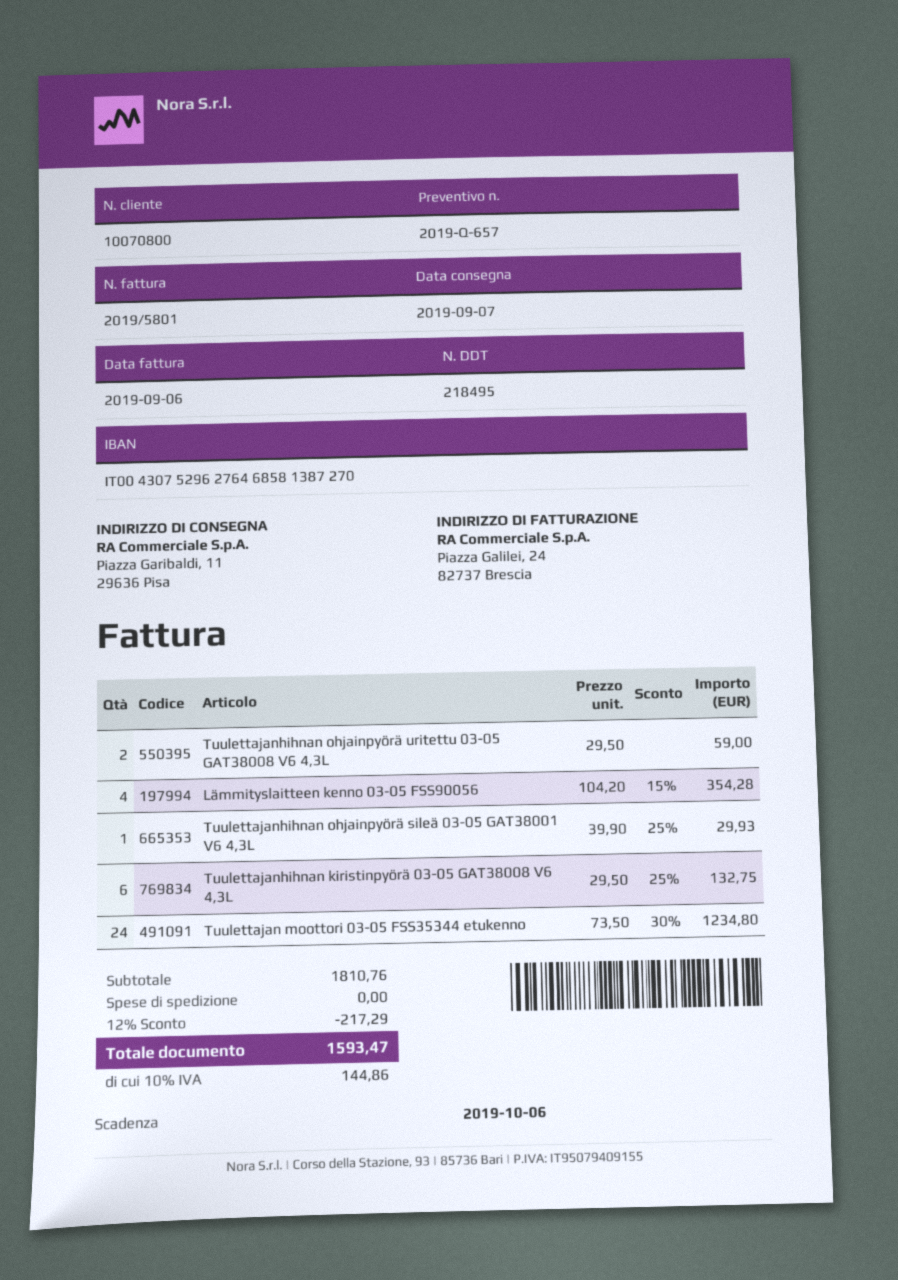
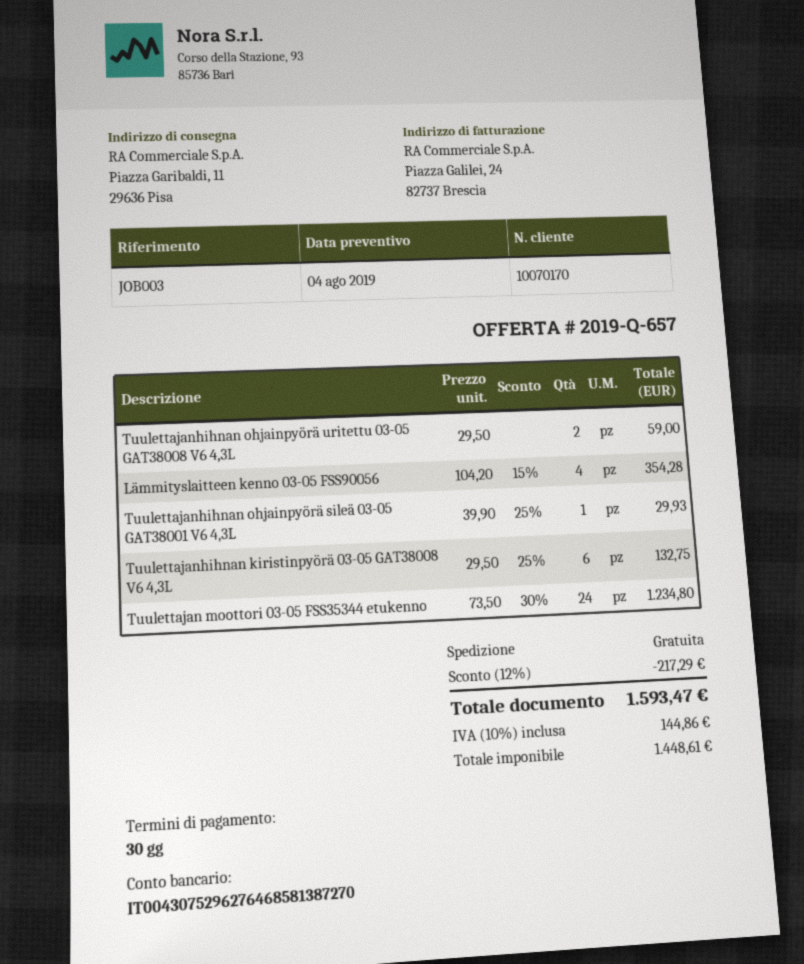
customer number: 10070800 -> 10070170

